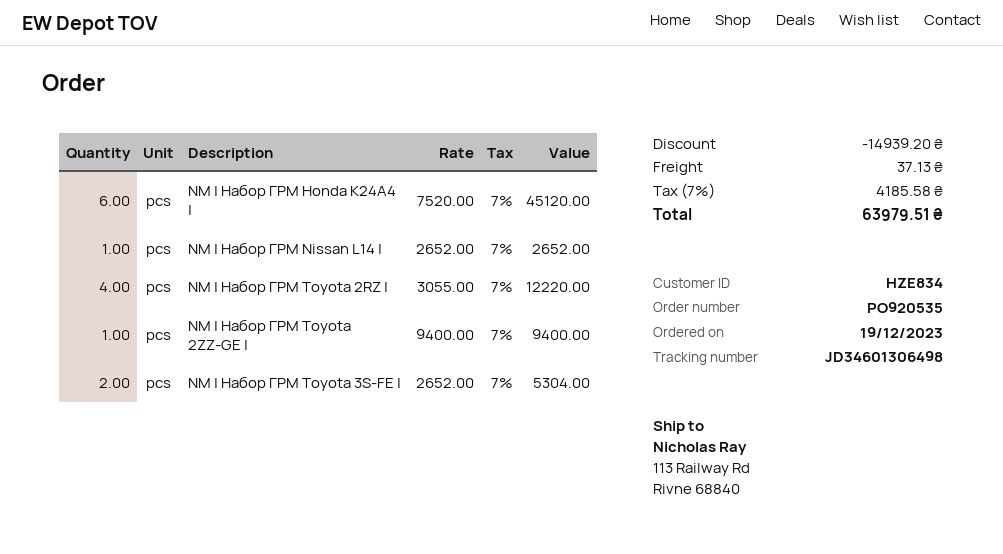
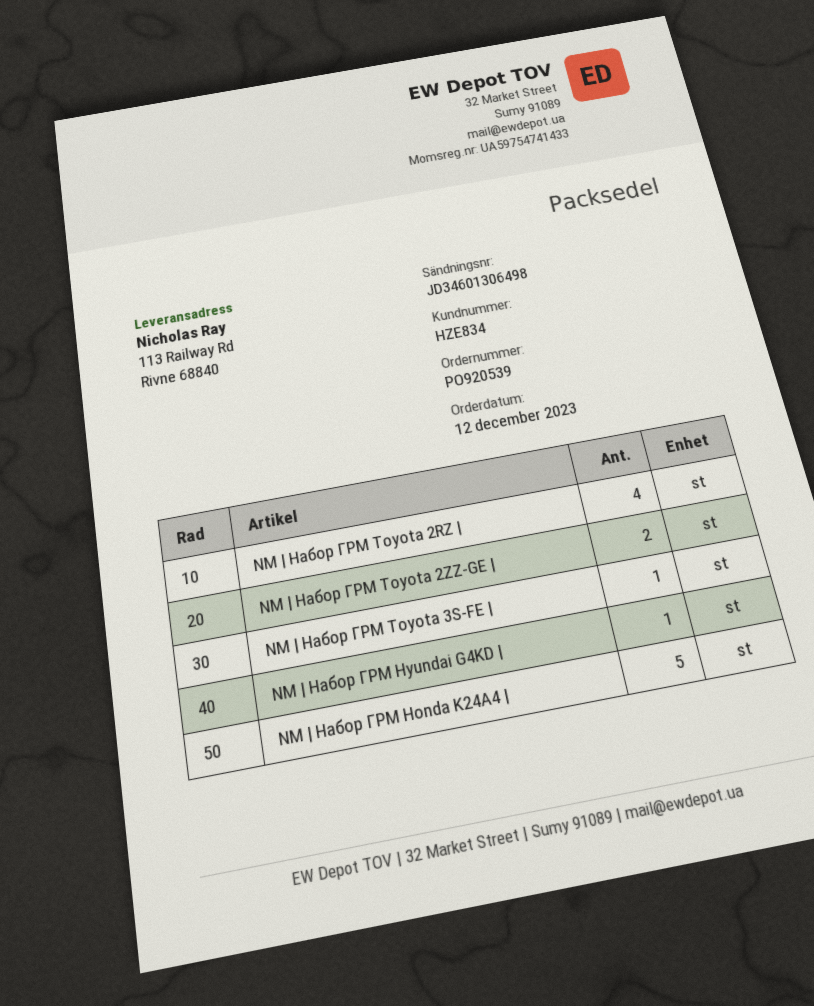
order number: PO920535 -> PO920539
order date: 2023-12-19 -> 2023-12-12
NM | Набор ГРМ Honda K24A4 |: 6 -> 5
NM | Набор ГРМ Nissan L14 |: 1 -> none
NM | Набор ГРМ Toyota 2ZZ-GE |: 1 -> 2
NM | Набор ГРМ Toyota 3S-FE |: 2 -> 1
NM | Набор ГРМ Hyundai G4KD |: none -> 1

